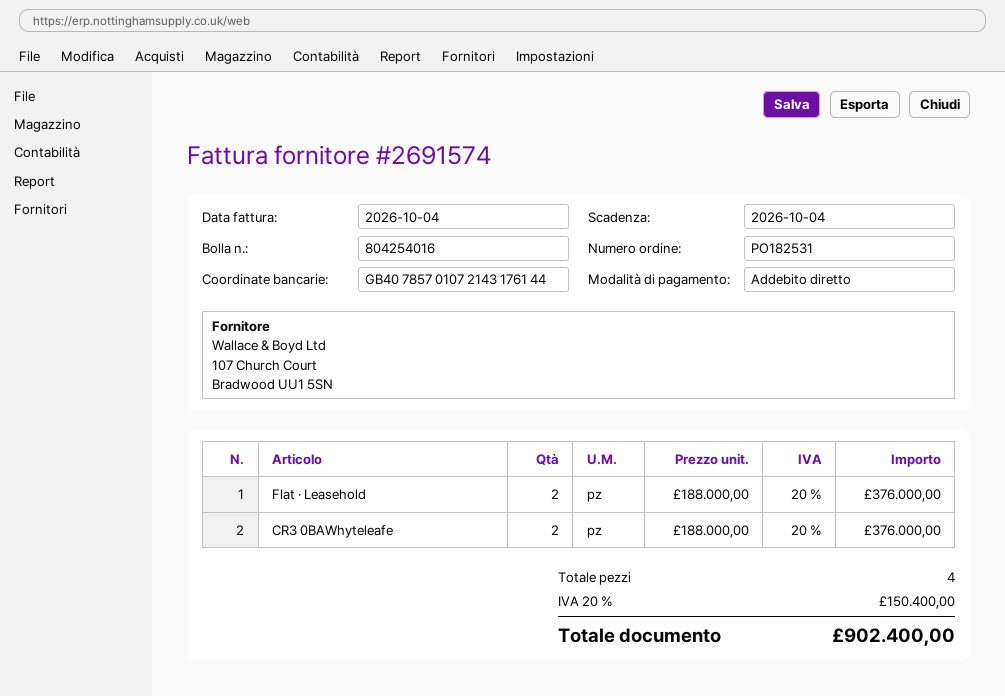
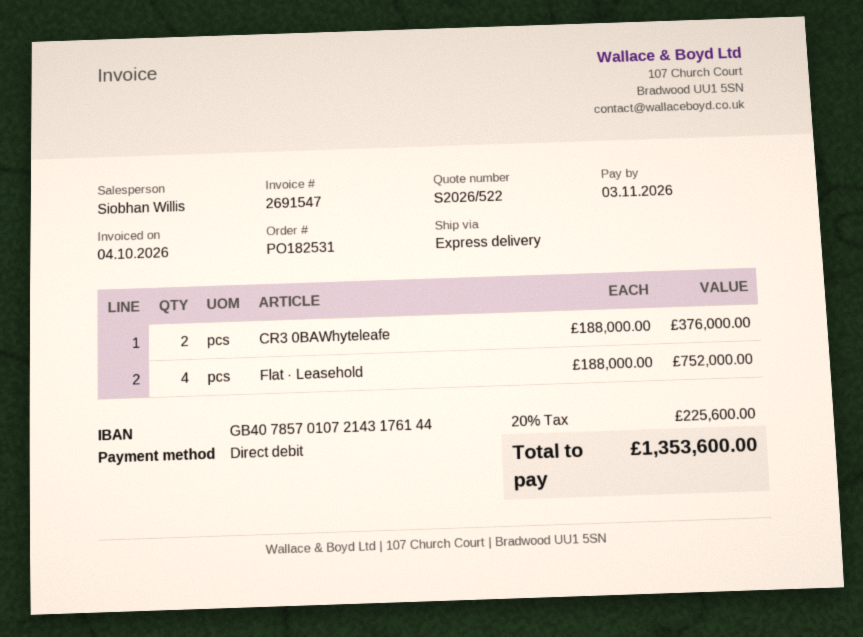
invoice number: 2691574 -> 2691547
due date: 2026-10-04 -> 2026-11-03
Flat · Leasehold: 2 x 188000.00 = 376000.00 -> 4 x 188000.00 = 752000.00
tax: 20% = 150400.00 -> 20% = 225600.00
total: 902400.00 -> 1353600.00

